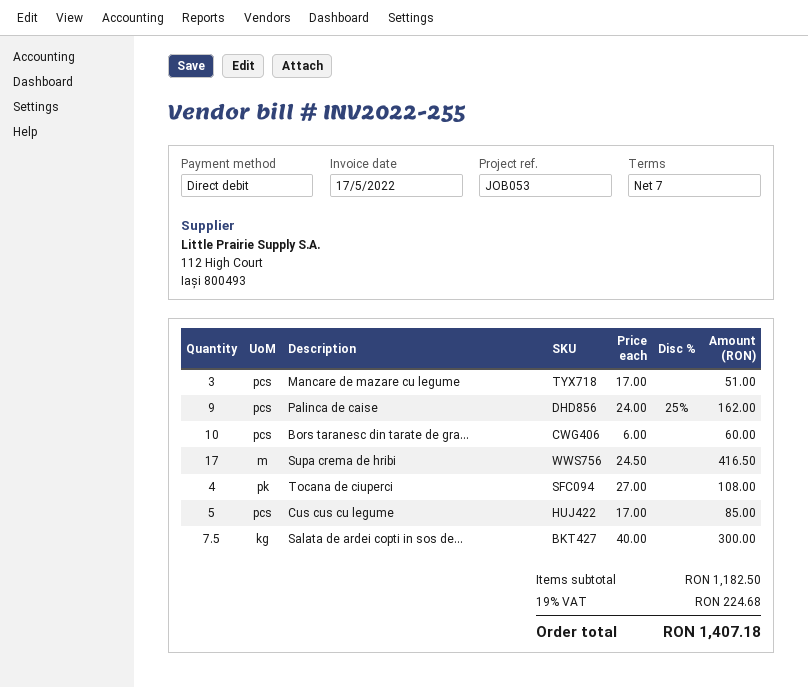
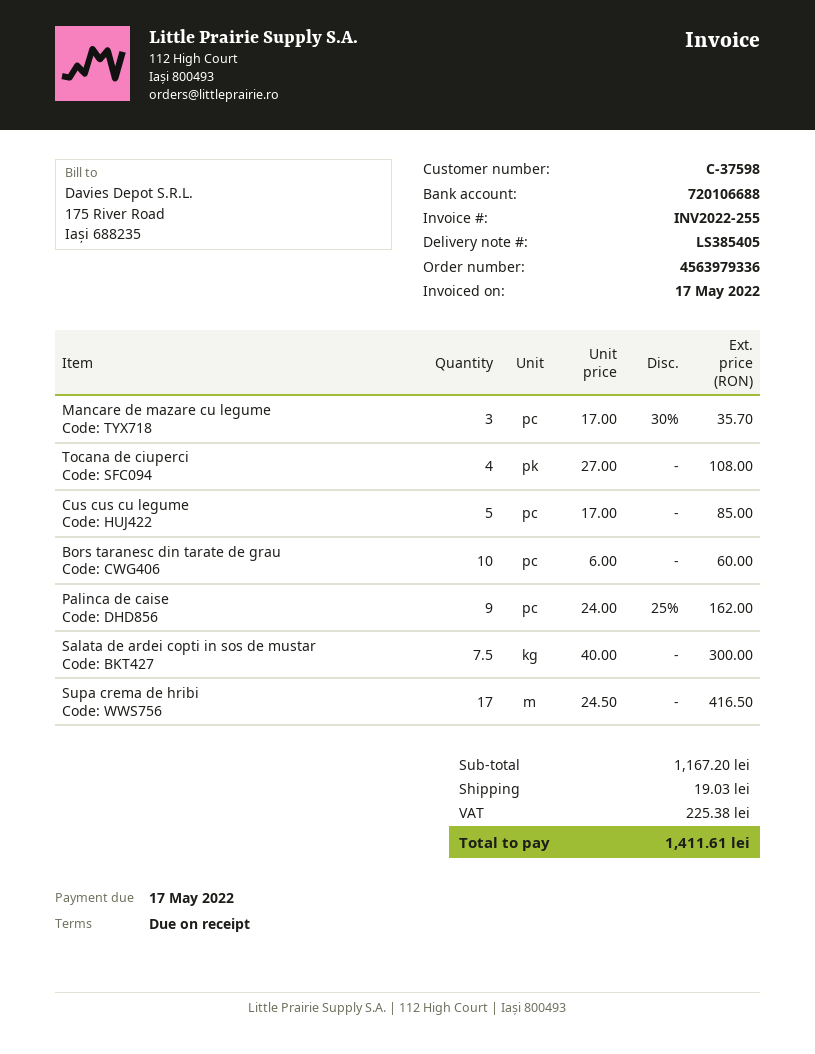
payment terms: 7 days -> on receipt
Mancare de mazare cu legume: 3 x 17.00 = 51.00 -> 3 x 17.00 - 30% = 35.70
subtotal: 1182.50 -> 1167.20
shipping: none -> 19.03
tax: 224.68 -> 225.38
total: 1407.18 -> 1411.61

